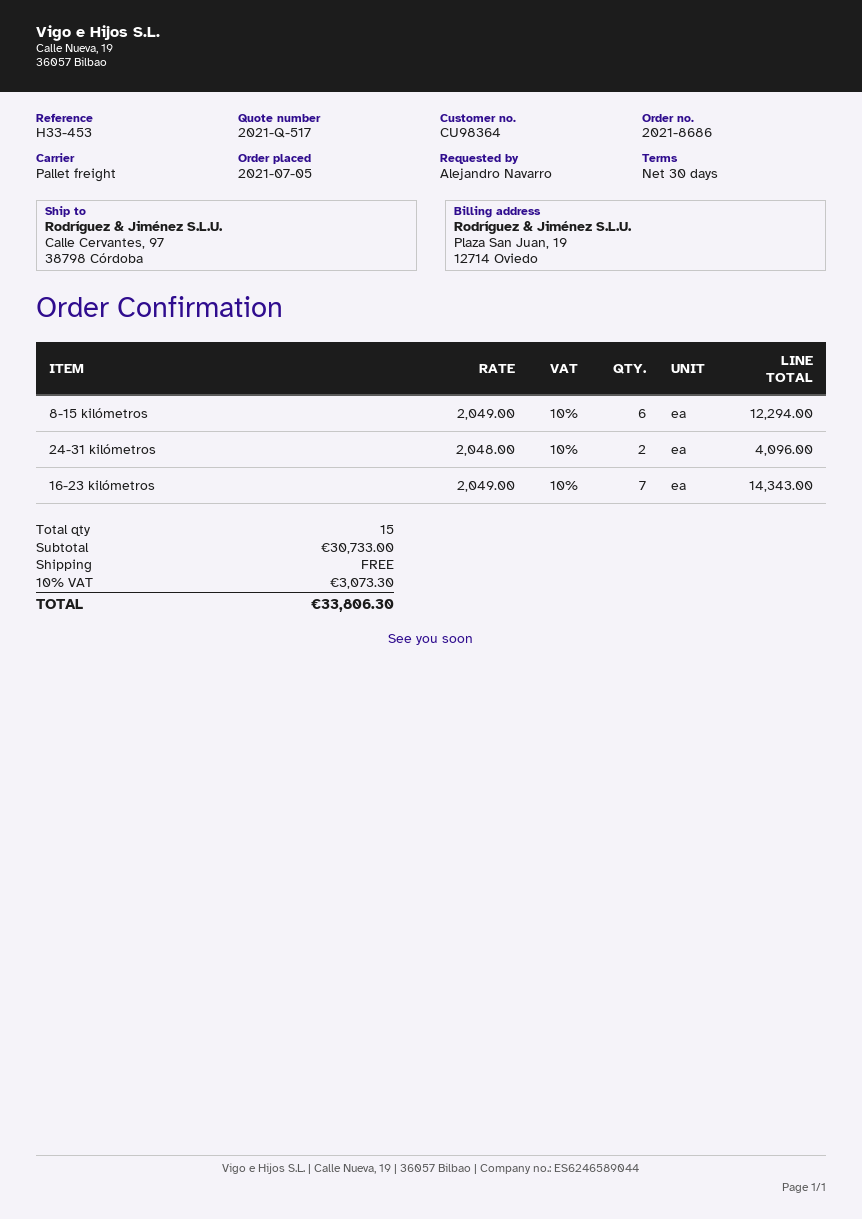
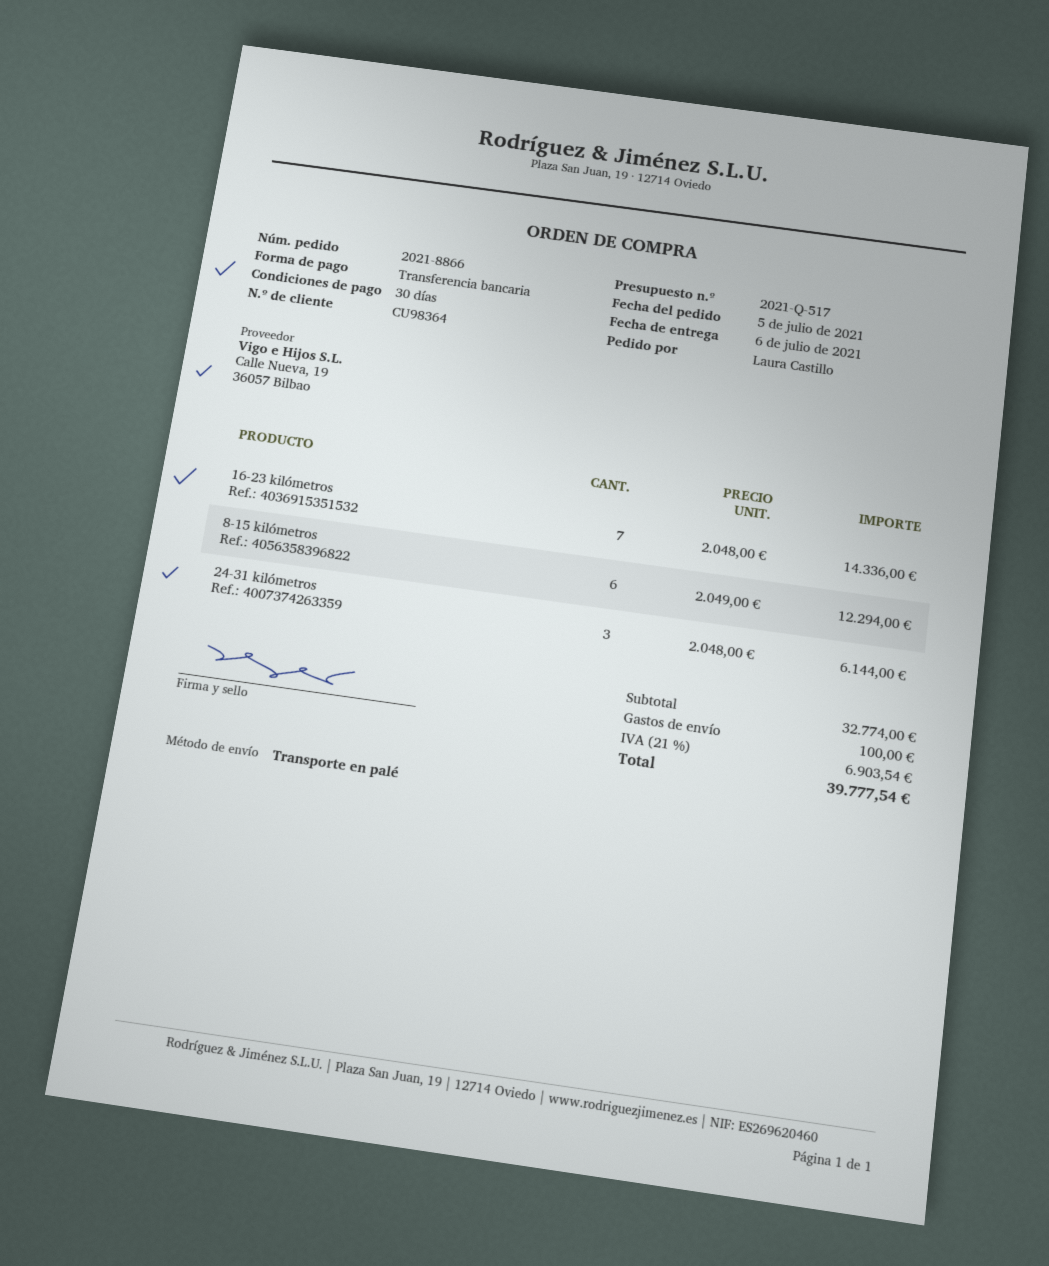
order number: 2021-8686 -> 2021-8866
ordered by: Alejandro Navarro -> Laura Castillo
24-31 kilómetros: 2 x 2048.00 = 4096.00 -> 3 x 2048.00 = 6144.00
16-23 kilómetros: 7 x 2049.00 = 14343.00 -> 7 x 2048.00 = 14336.00
subtotal: 30733.00 -> 32774.00
shipping: 0.00 -> 100.00
tax: 10% = 3073.30 -> 21% = 6903.54
total: 33806.30 -> 39777.54

